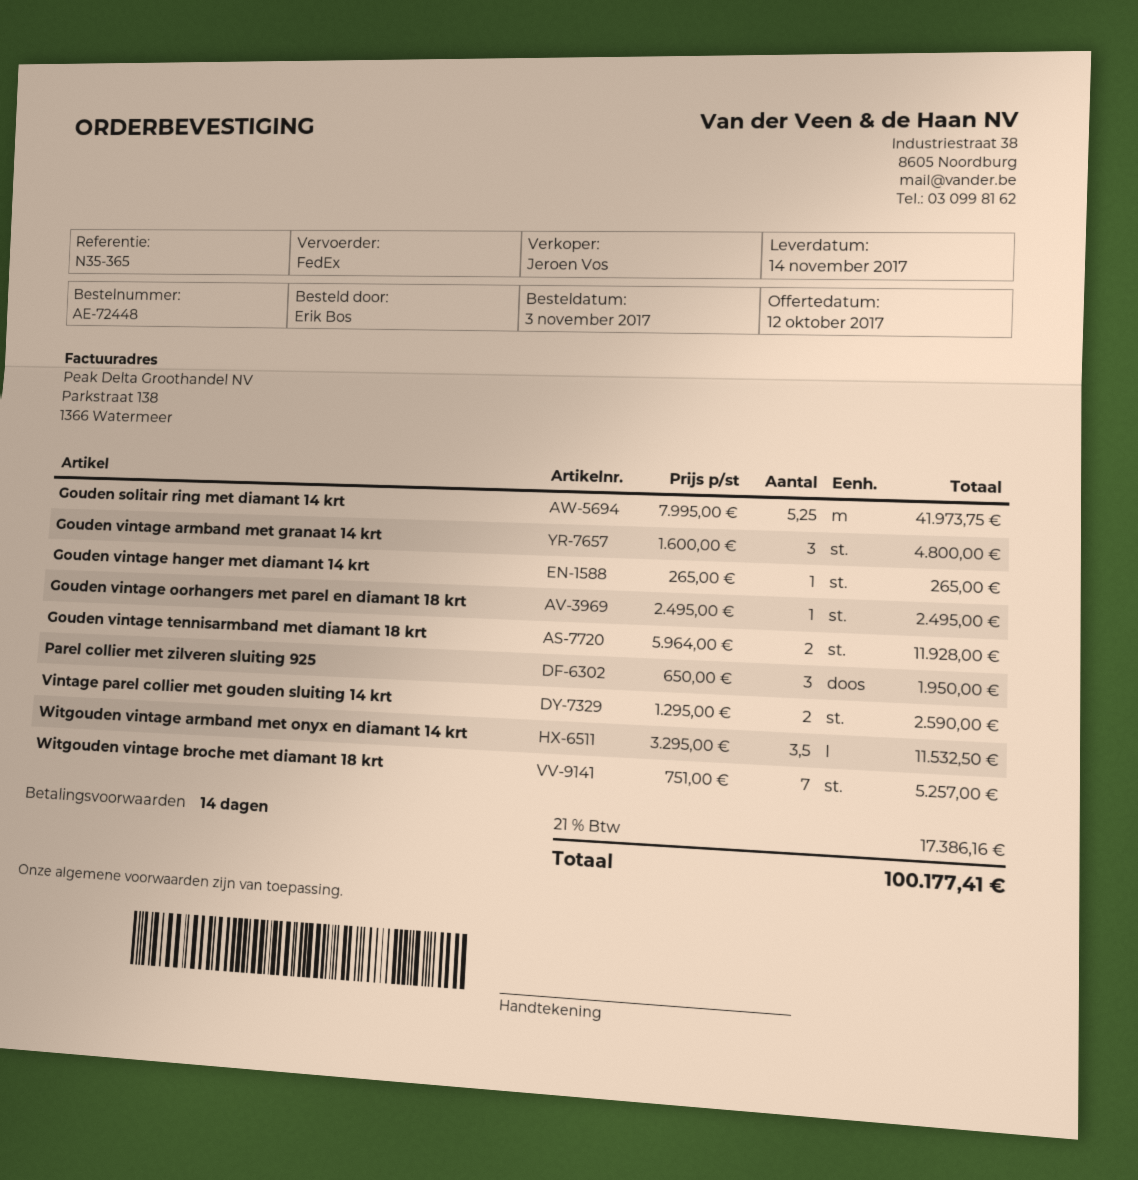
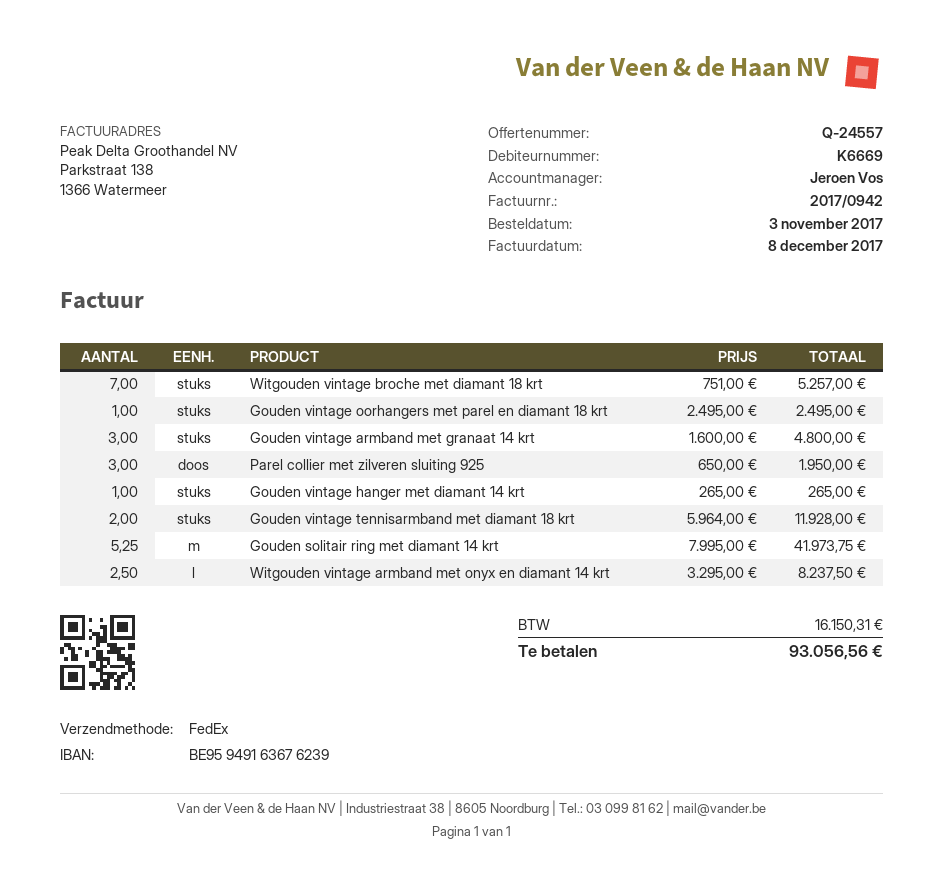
Vintage parel collier met gouden sluiting 14 krt: 2 x 1295.00 = 2590.00 -> none
Witgouden vintage armband met onyx en diamant 14 krt: 3.5 x 3295.00 = 11532.50 -> 2.5 x 3295.00 = 8237.50
tax: 17386.16 -> 16150.31
total: 100177.41 -> 93056.56

